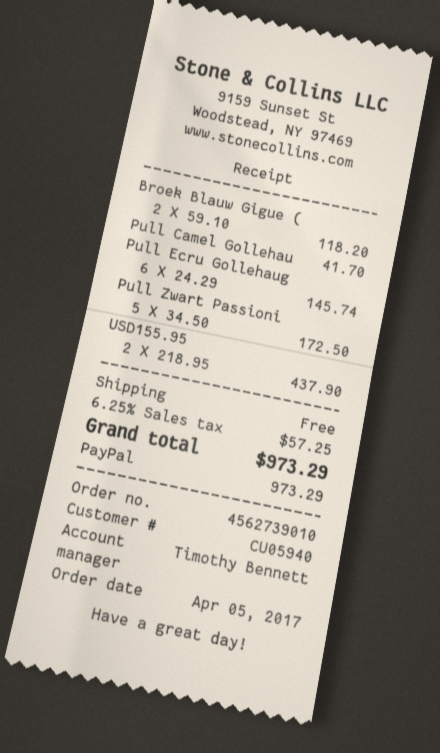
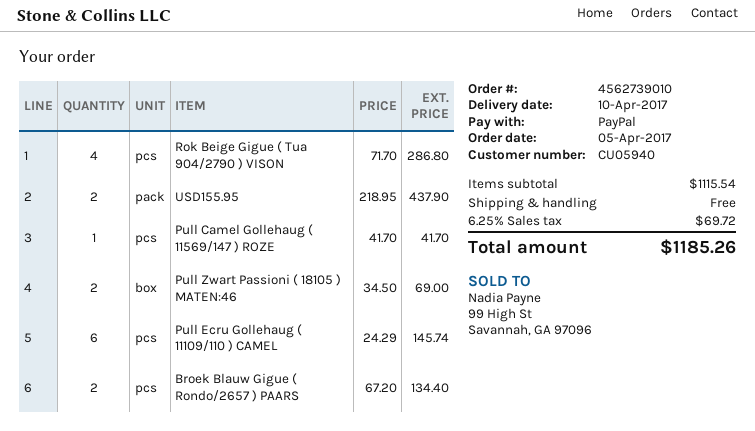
Broek Blauw Gigue (: 2 x 59.10 = 118.20 -> 2 x 67.20 = 134.40
Pull Zwart Passioni: 5 x 34.50 = 172.50 -> 2 x 34.50 = 69.00
Rok Beige Gigue ( Tua 904/2790 ) VISON: none -> 4 x 71.70 = 286.80
tax: 6.25% = 57.25 -> 6.25% = 69.72
total: 973.29 -> 1185.26

